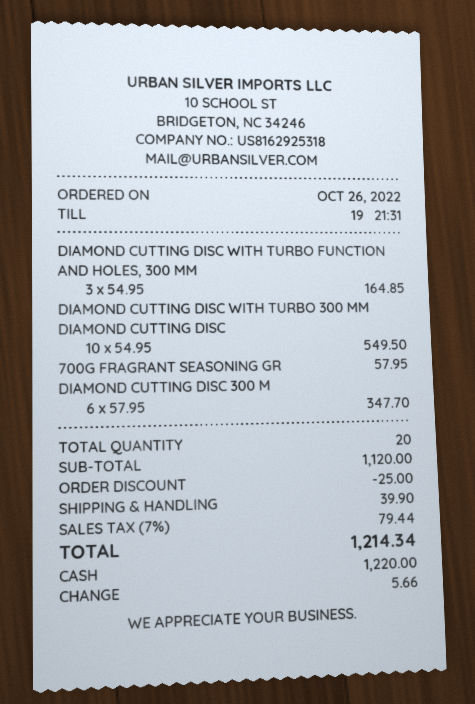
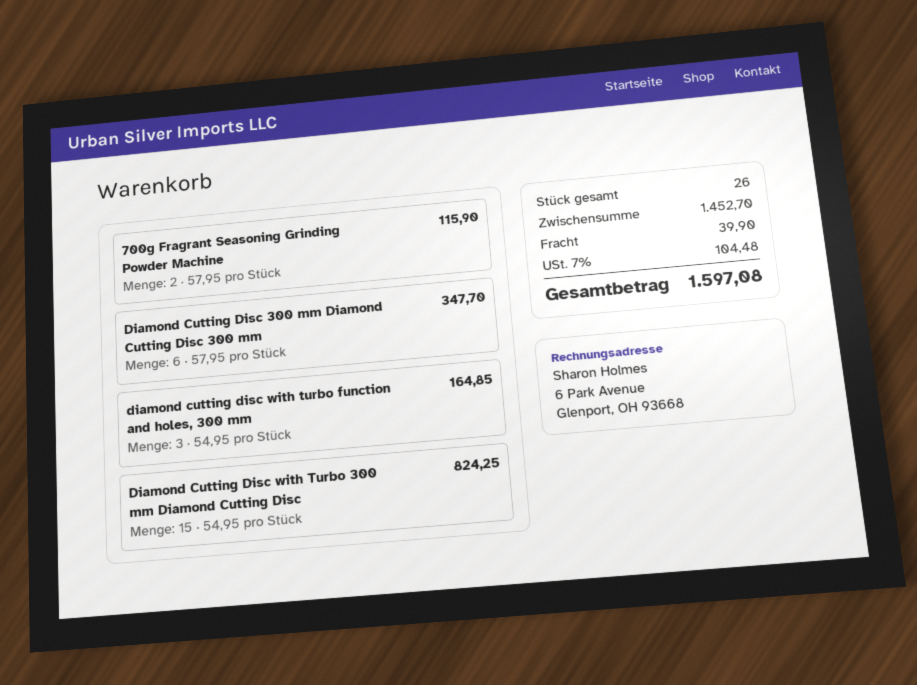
DIAMOND CUTTING DISC WITH TURBO 300 MM DIAMOND CUTTING DISC: 10 x 54.95 = 549.50 -> 15 x 54.95 = 824.25
700G FRAGRANT SEASONING GR: 1 x 57.95 = 57.95 -> 2 x 57.95 = 115.90
total quantity: 20 -> 26
subtotal: 1120.00 -> 1452.70
discount: 25.00 -> none
tax: 7% = 79.44 -> 7% = 104.48
total: 1214.34 -> 1597.08

